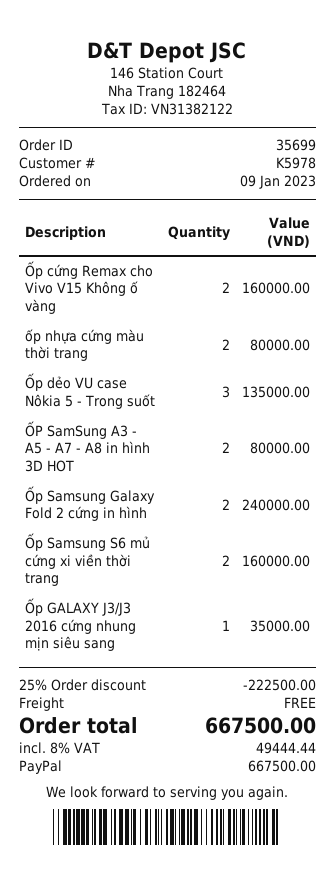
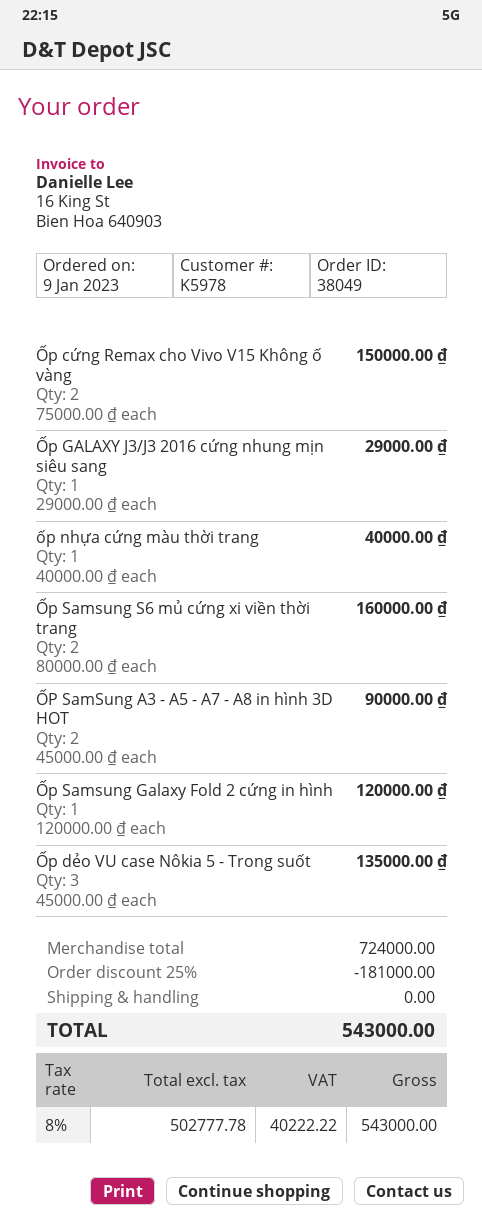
order number: 35699 -> 38049
Ốp cứng Remax cho Vivo V15 Không ố vàng: 2 for 160000.00 -> 2 for 150000.00
ốp nhựa cứng màu thời trang: 2 for 80000.00 -> 1 for 40000.00
ỐP SamSung A3 - A5 - A7 - A8 in hình 3D HOT: 2 for 80000.00 -> 2 for 90000.00
Ốp Samsung Galaxy Fold 2 cứng in hình: 2 for 240000.00 -> 1 for 120000.00
Ốp GALAXY J3/J3 2016 cứng nhung mịn siêu sang: 1 for 35000.00 -> 1 for 29000.00
discount: 25% = 222500.00 -> 25% = 181000.00
tax: 8% = 49444.44 -> 8% = 40222.22
total: 667500.00 -> 543000.00

